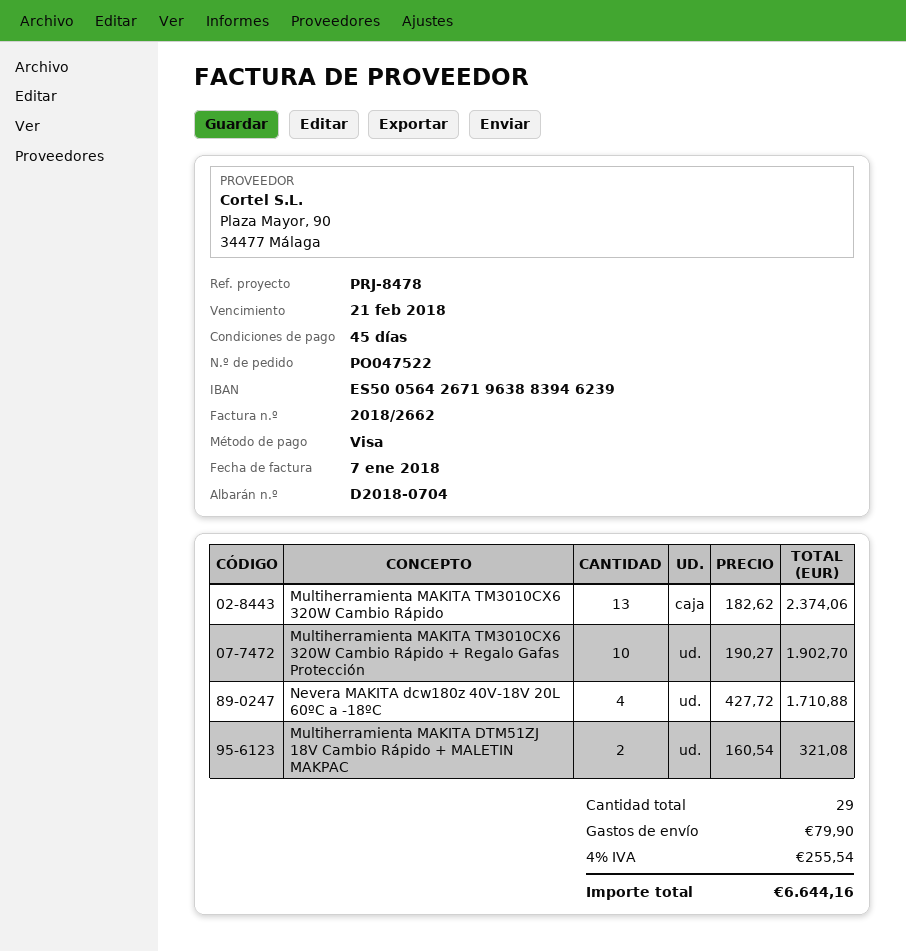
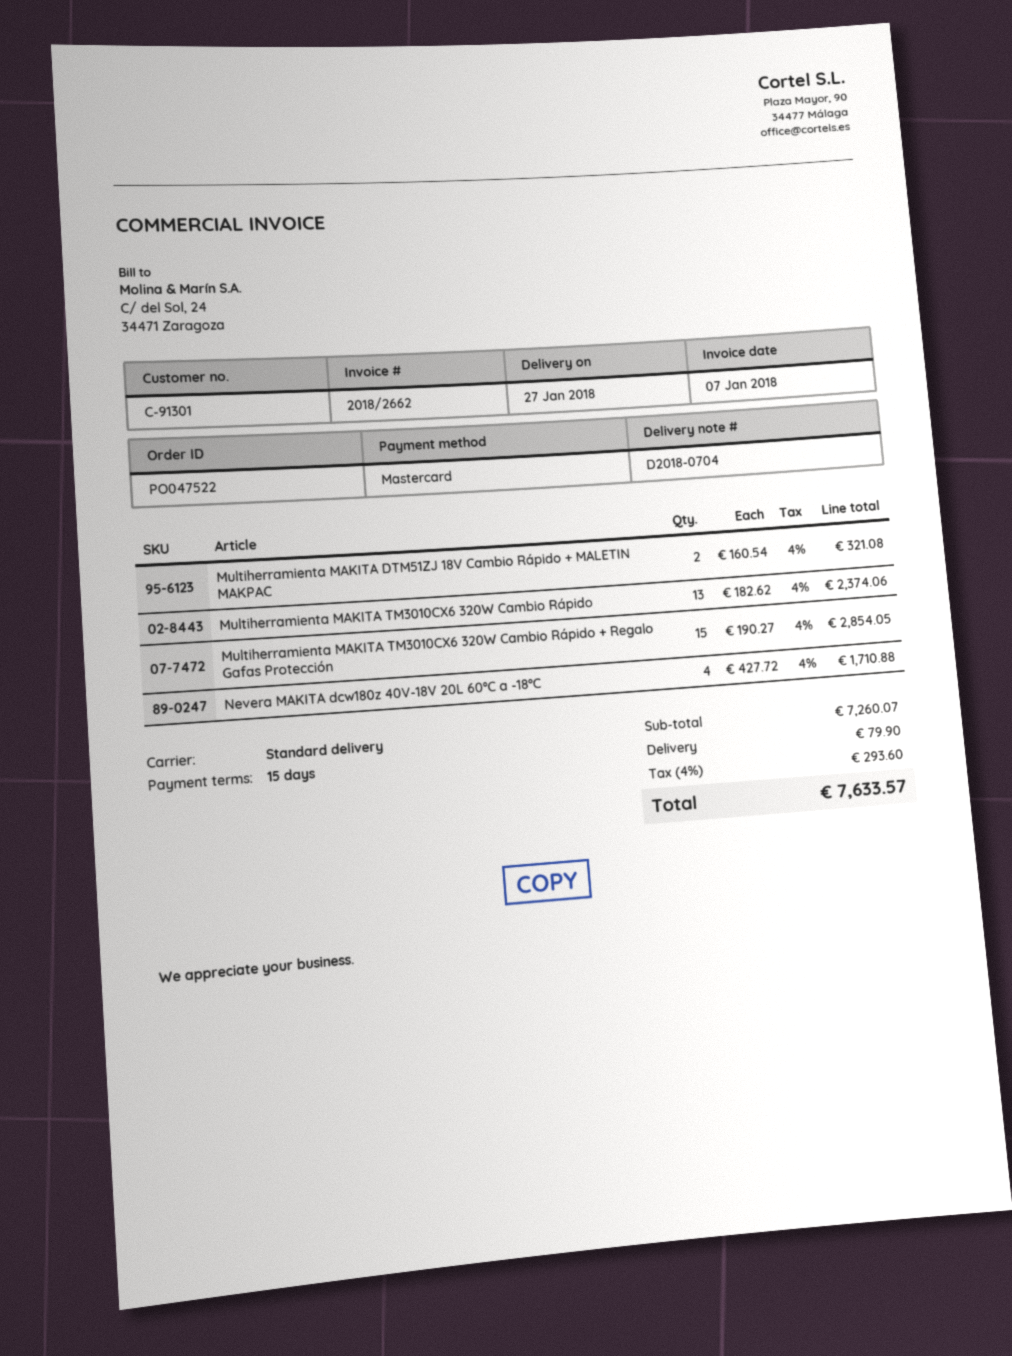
payment terms: 45 days -> 15 days
payment method: Visa -> Mastercard
Multiherramienta MAKITA TM3010CX6 320W Cambio Rápido + Regalo Gafas Protección: 10 x 190.27 = 1902.70 -> 15 x 190.27 = 2854.05
tax: 4% = 255.54 -> 4% = 293.60
total: 6644.16 -> 7633.57

